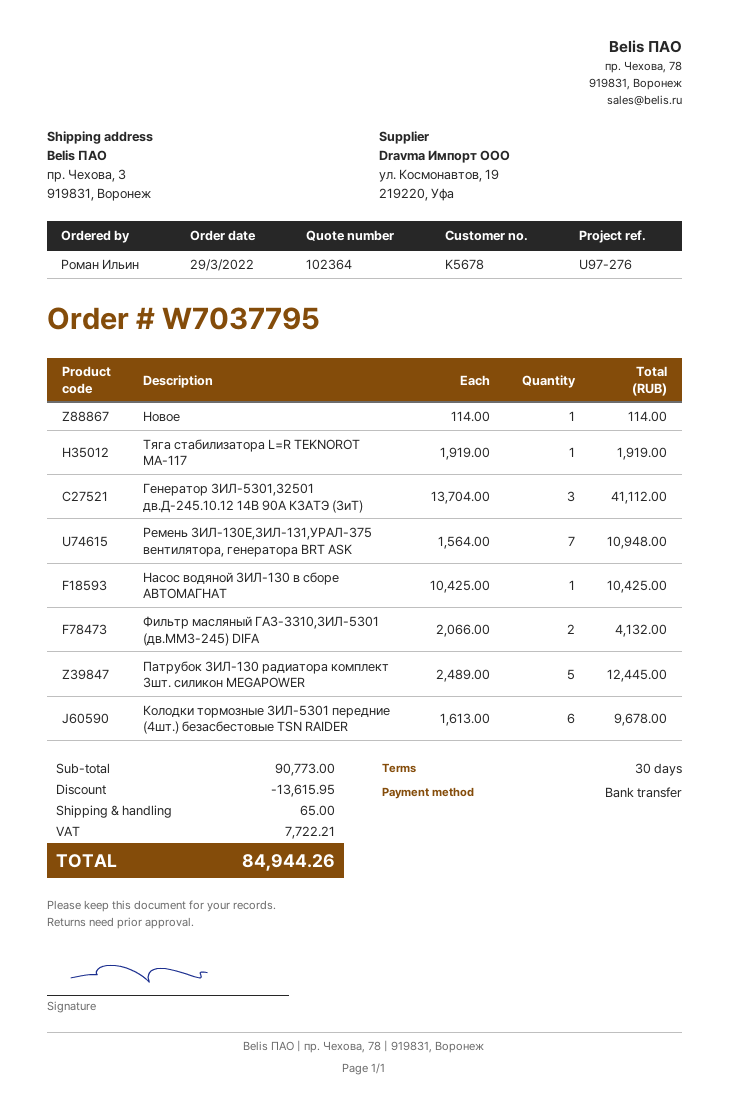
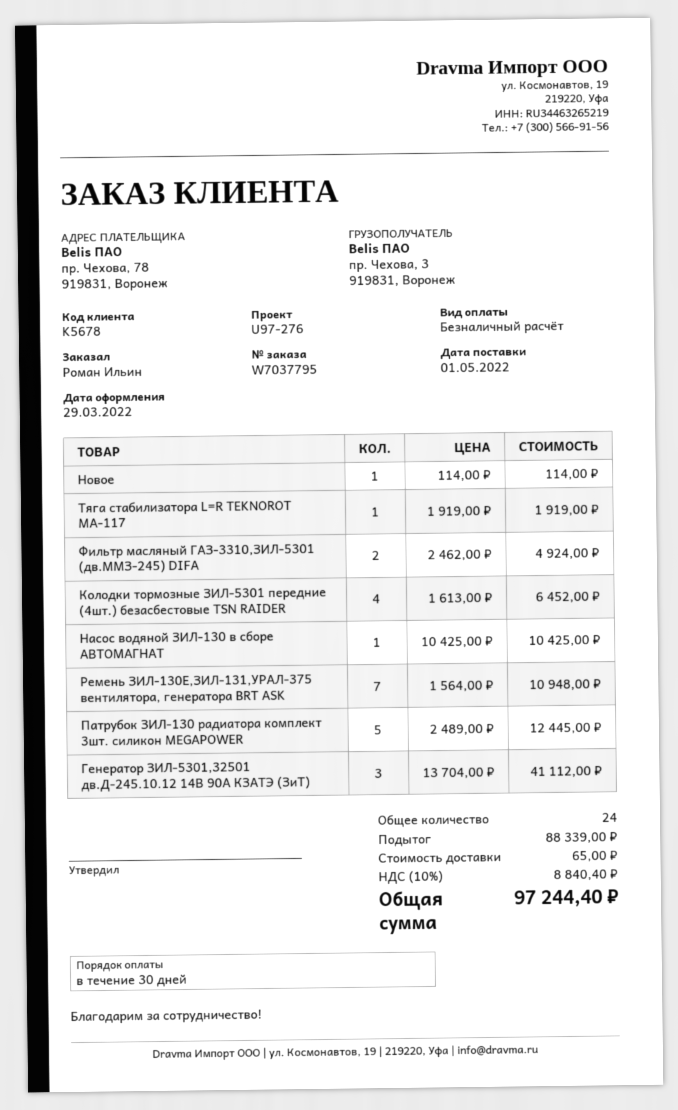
Фильтр масляный ГАЗ-3310,ЗИЛ-5301 (дв.ММЗ-245) DIFA: 2 x 2066.00 = 4132.00 -> 2 x 2462.00 = 4924.00
Колодки тормозные ЗИЛ-5301 передние (4шт.) безасбестовые TSN RAIDER: 6 x 1613.00 = 9678.00 -> 4 x 1613.00 = 6452.00
subtotal: 90773.00 -> 88339.00
discount: 13615.95 -> none
tax: 7722.21 -> 8840.40
total: 84944.26 -> 97244.40

